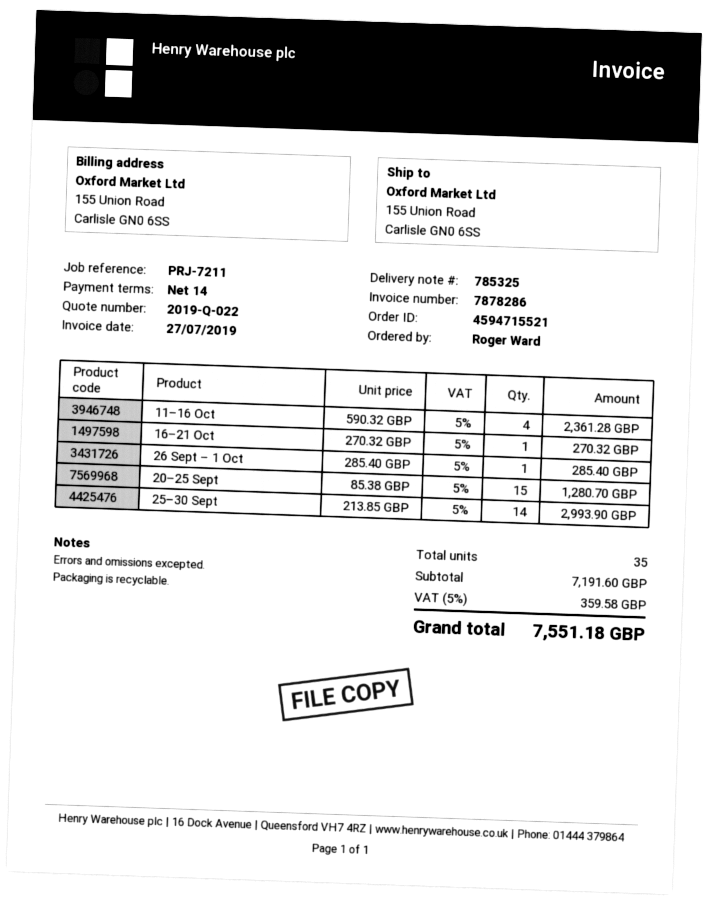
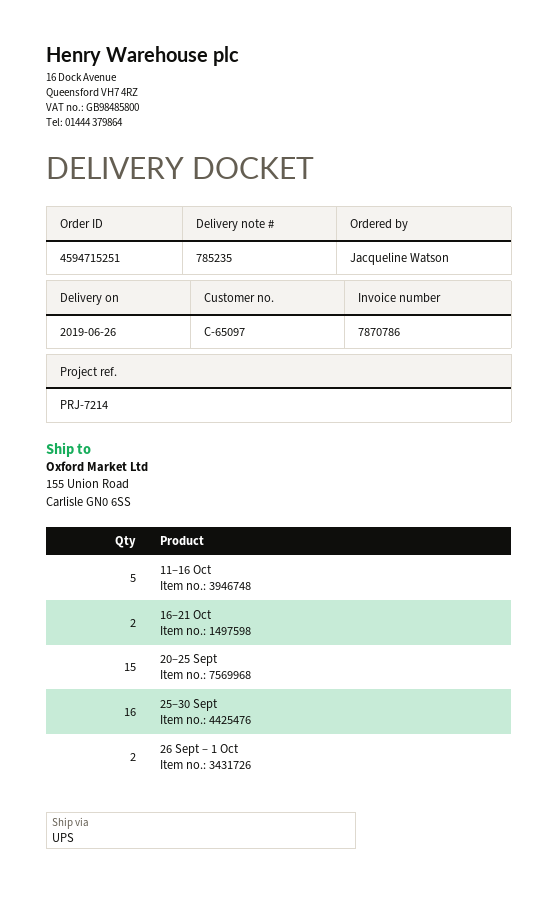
order number: 4594715521 -> 4594715251
delivery note number: 785325 -> 785235
invoice number: 7878286 -> 7870786
reference: PRJ-7211 -> PRJ-7214
ordered by: Roger Ward -> Jacqueline Watson
11–16 Oct: 4 -> 5
16–21 Oct: 1 -> 2
26 Sept – 1 Oct: 1 -> 2
25–30 Sept: 14 -> 16

